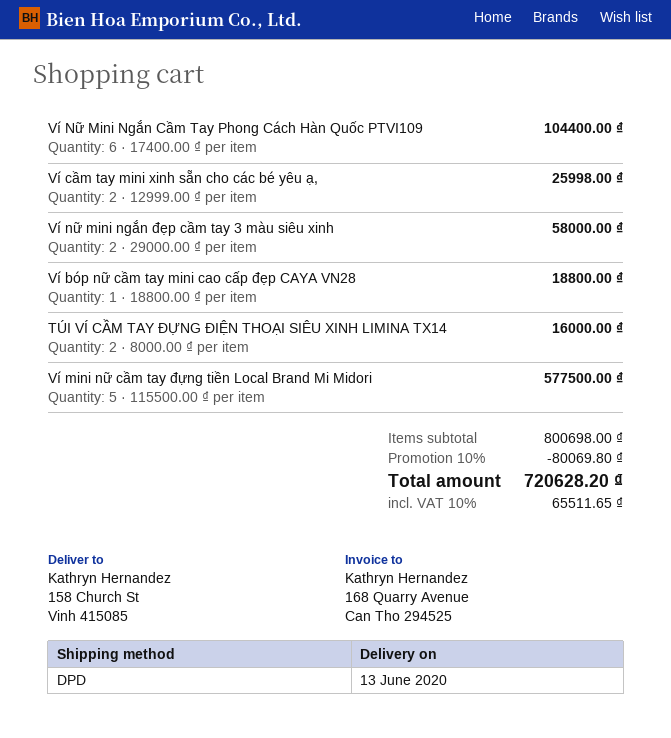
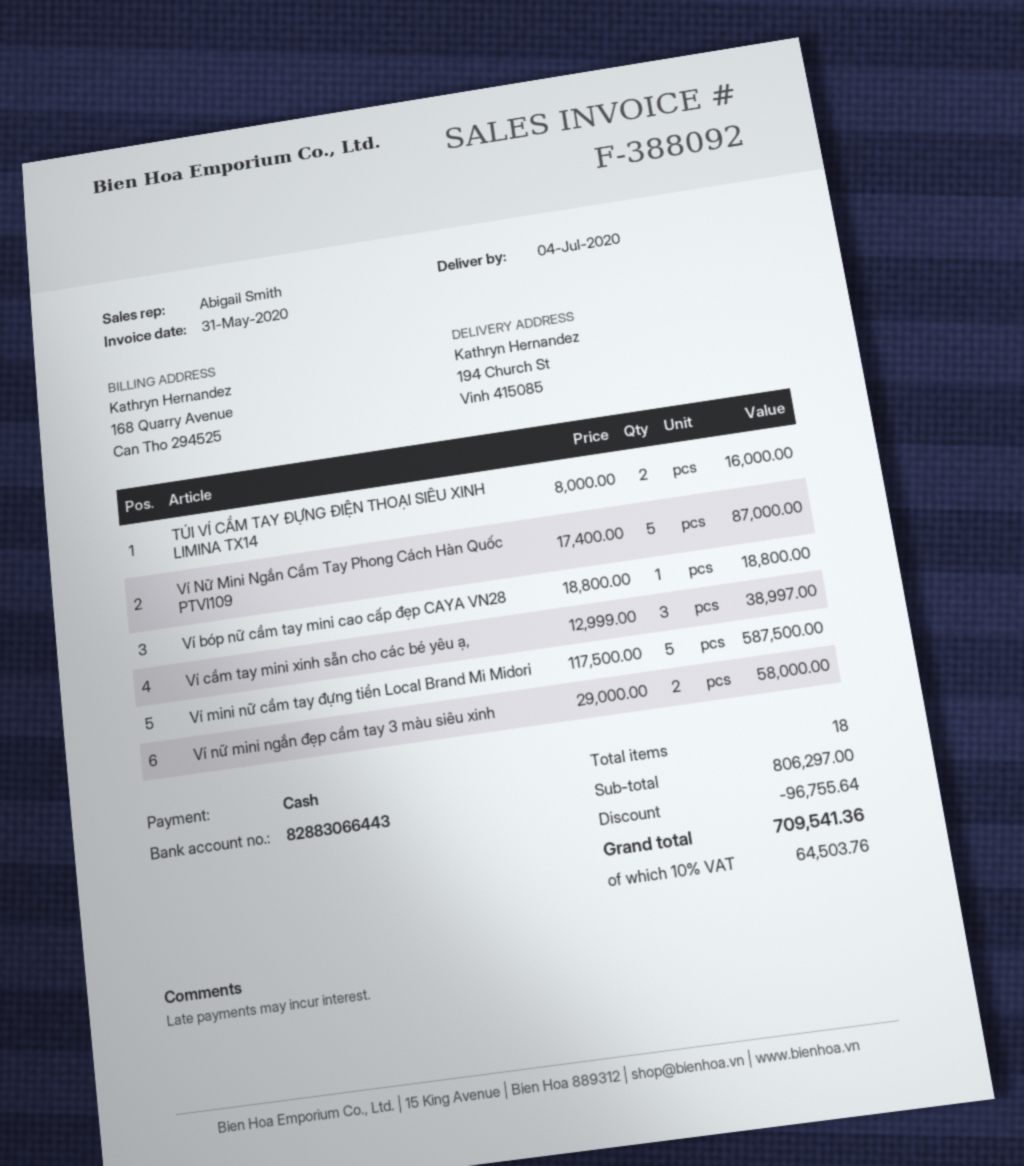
delivery date: 2020-06-13 -> 2020-07-04
ship to: 158 Church St, Vinh 415085 -> 194 Church St, Vinh 415085
Ví Nữ Mini Ngắn Cầm Tay Phong Cách Hàn Quốc PTVI109: 6 x 17400.00 = 104400.00 -> 5 x 17400.00 = 87000.00
Ví cầm tay mini xinh sẵn cho các bé yêu ạ,: 2 x 12999.00 = 25998.00 -> 3 x 12999.00 = 38997.00
Ví mini nữ cầm tay đựng tiền Local Brand Mi Midori: 5 x 115500.00 = 577500.00 -> 5 x 117500.00 = 587500.00
subtotal: 800698.00 -> 806297.00
discount: 80069.80 -> 96755.64
tax: 10% = 65511.65 -> 10% = 64503.76
total: 720628.20 -> 709541.36

